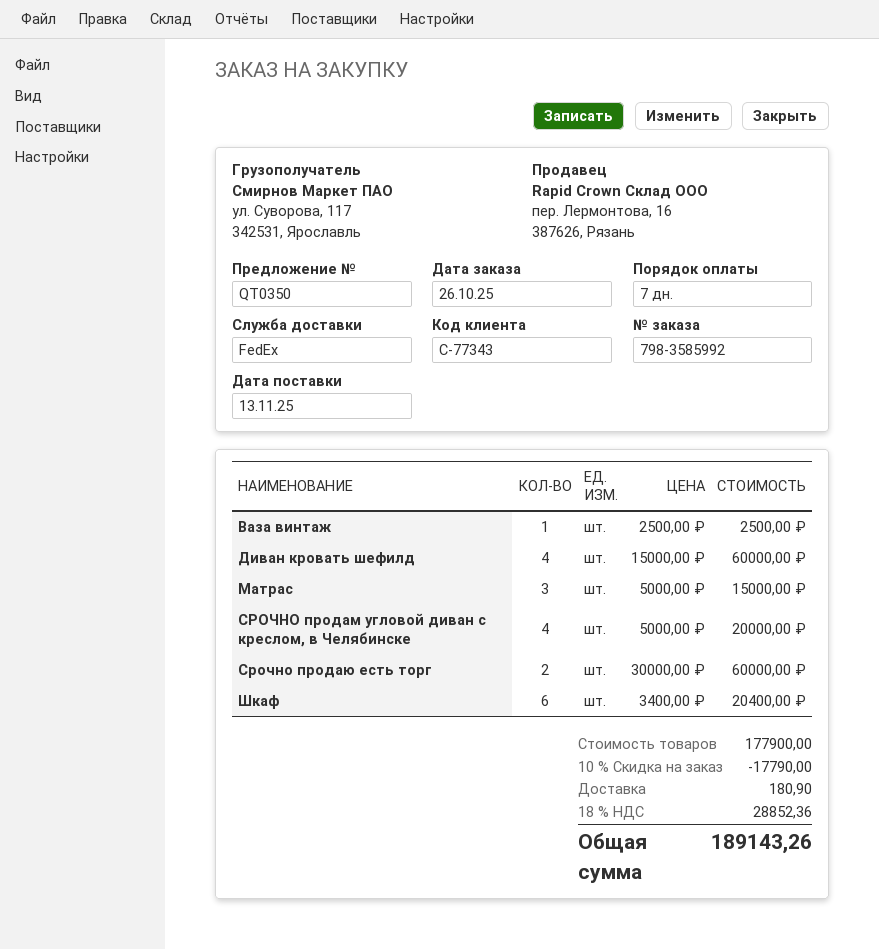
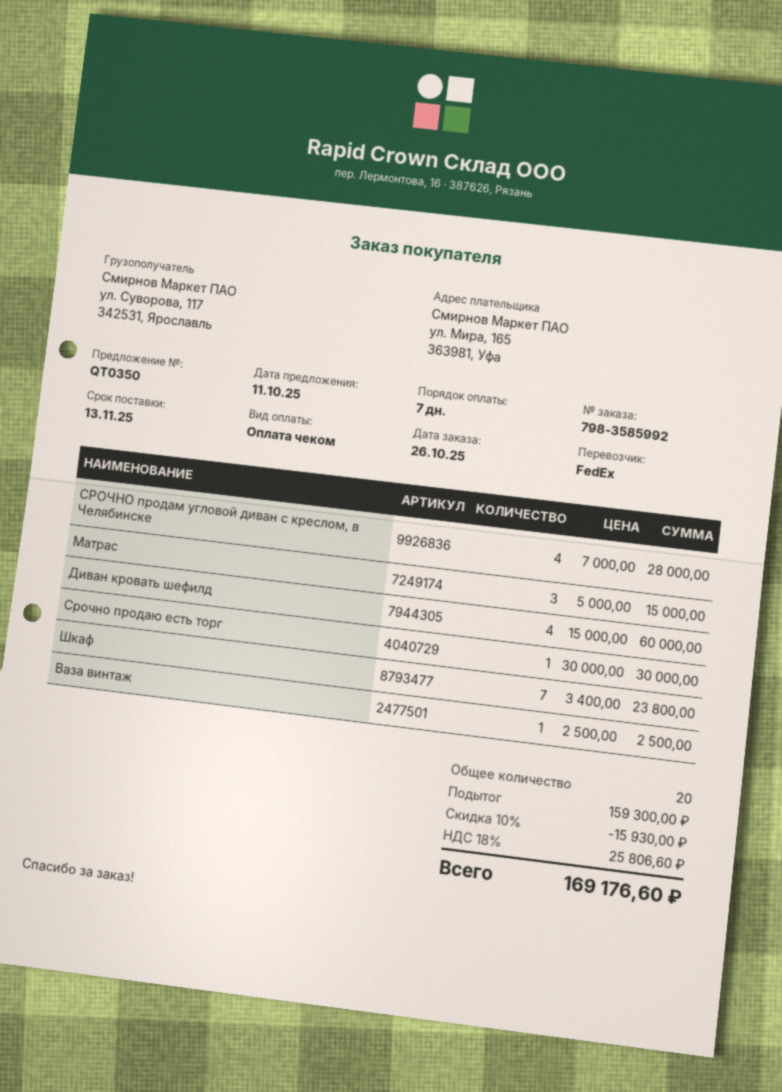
СРОЧНО продам угловой диван с креслом, в Челябинске: 4 x 5000.00 = 20000.00 -> 4 x 7000.00 = 28000.00
Срочно продаю есть торг: 2 x 30000.00 = 60000.00 -> 1 x 30000.00 = 30000.00
Шкаф: 6 x 3400.00 = 20400.00 -> 7 x 3400.00 = 23800.00
subtotal: 177900.00 -> 159300.00
discount: 10% = 17790.00 -> 10% = 15930.00
shipping: 180.90 -> none
tax: 18% = 28852.36 -> 18% = 25806.60
total: 189143.26 -> 169176.60

